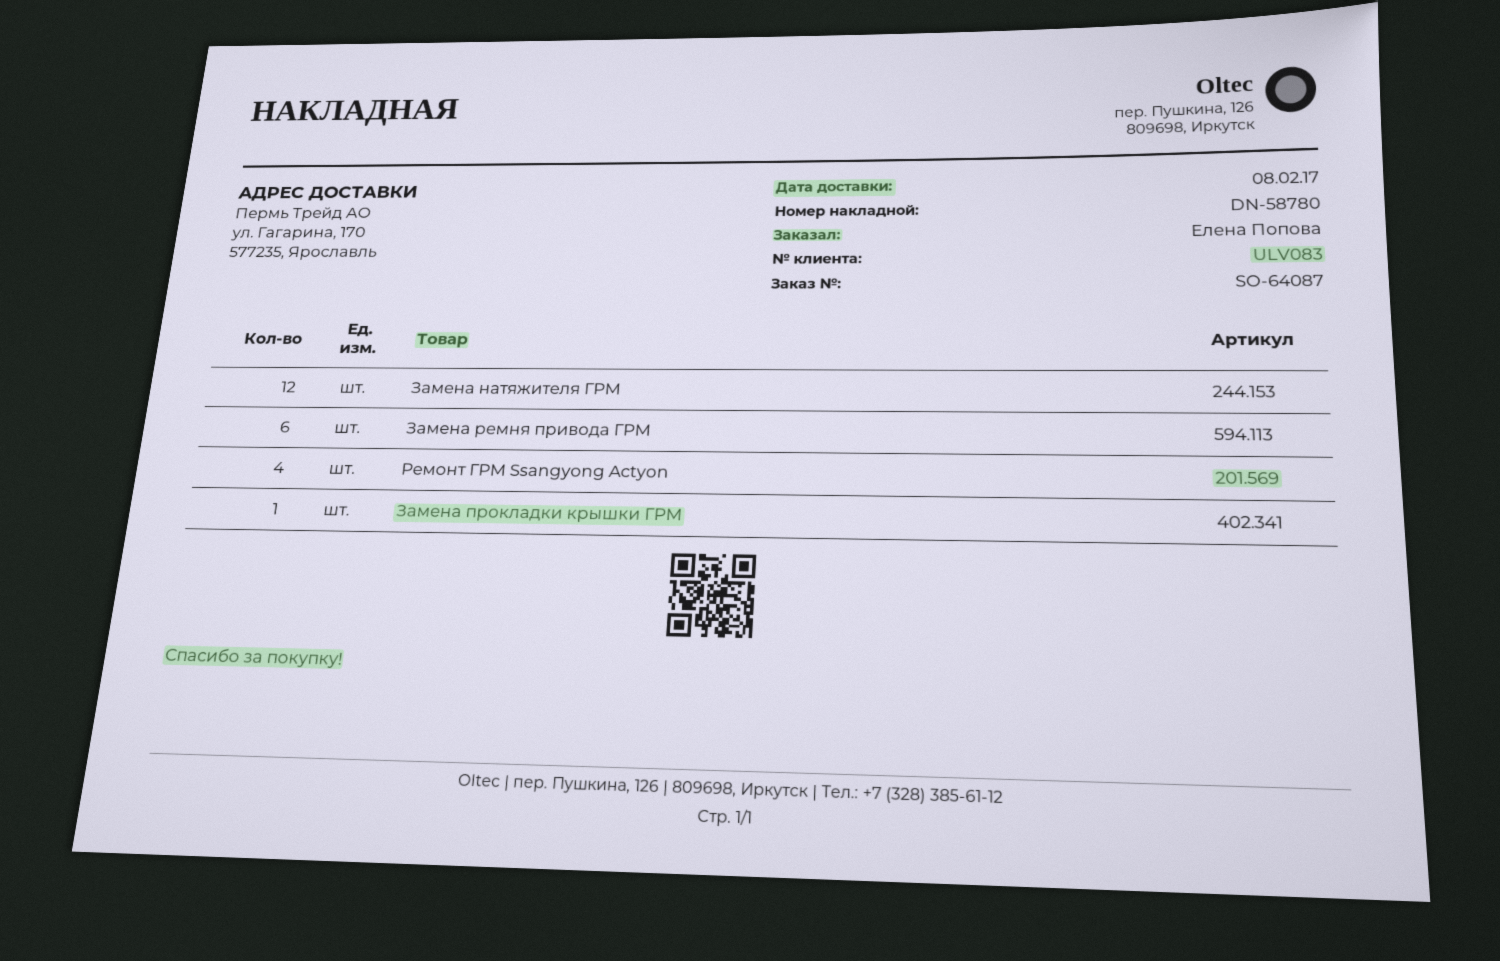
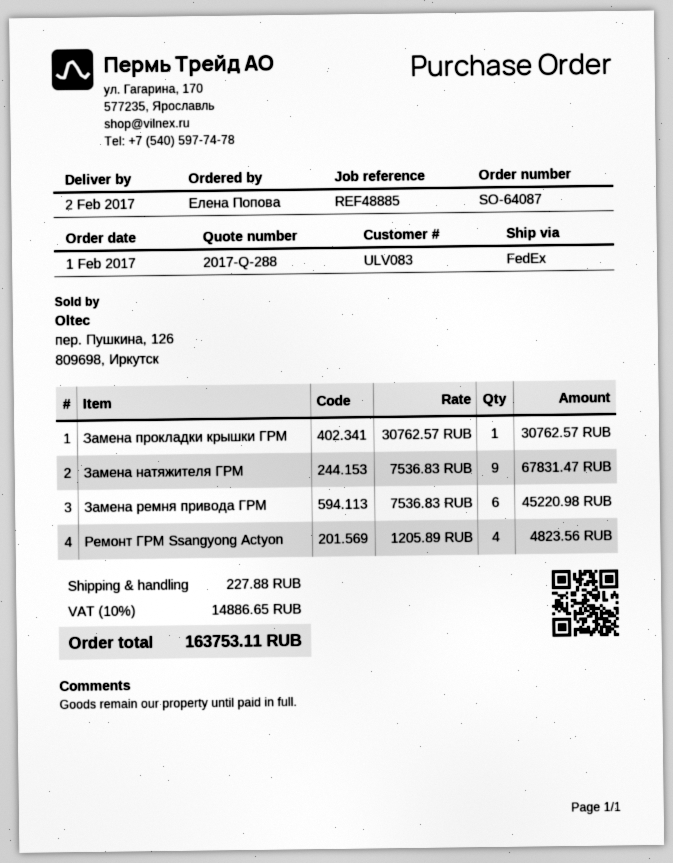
delivery date: 2017-02-08 -> 2017-02-02
Замена натяжителя ГРМ: 12 -> 9

